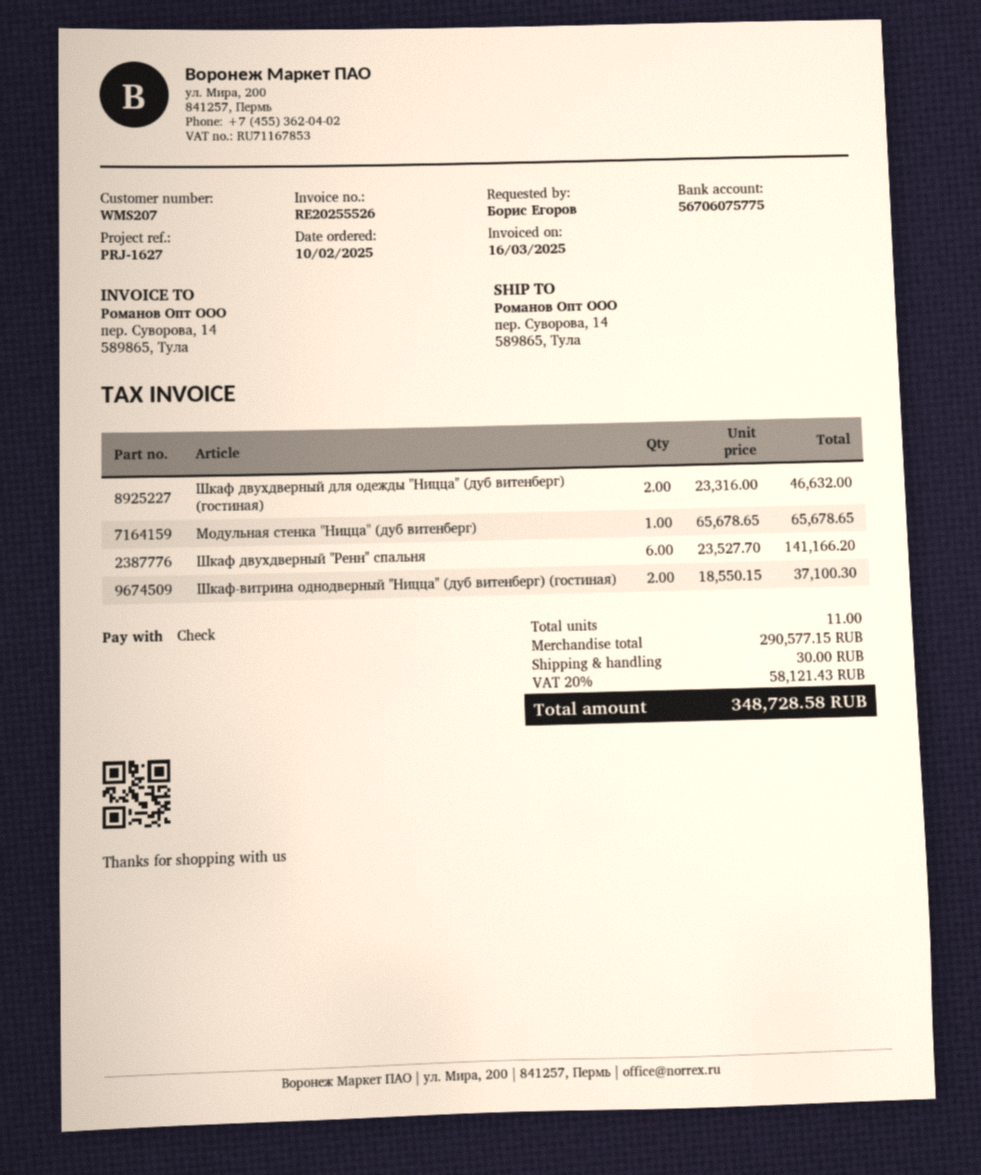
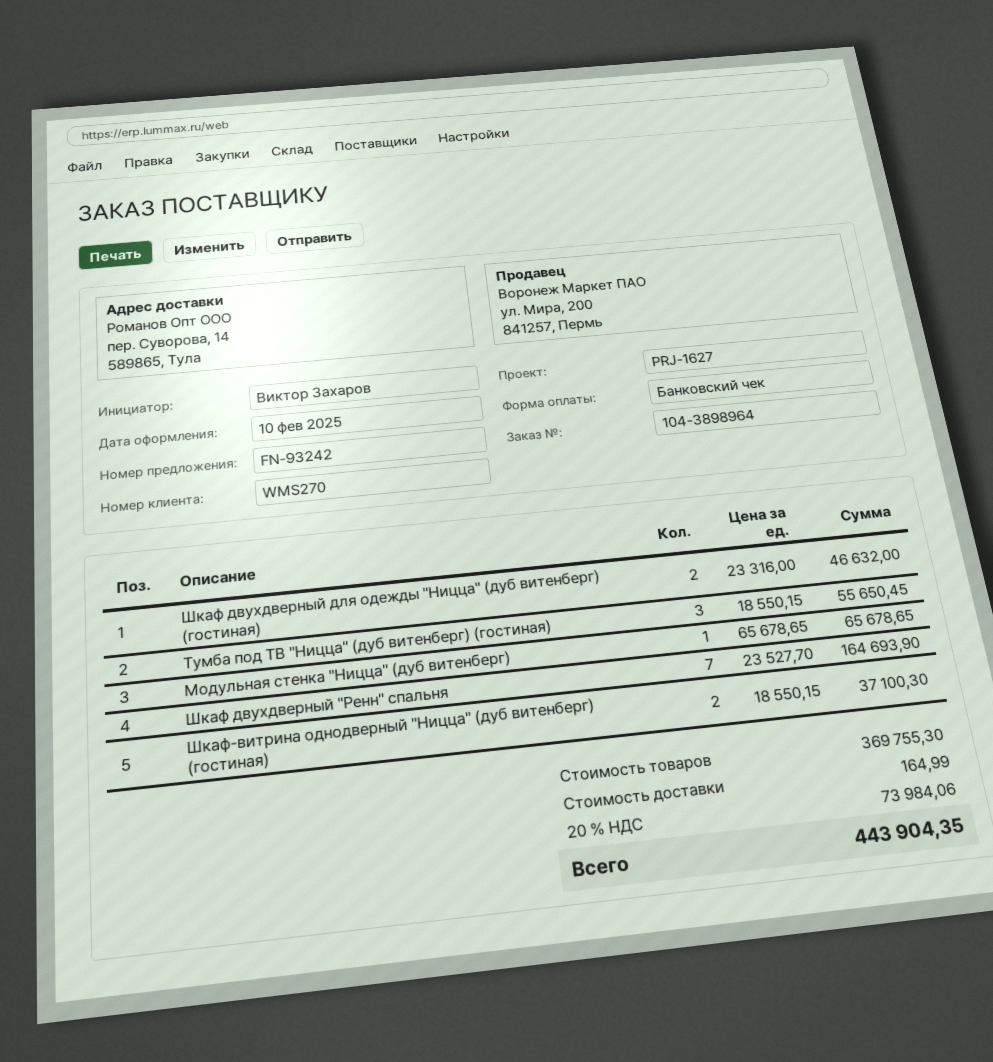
customer number: WMS207 -> WMS270
ordered by: Борис Егоров -> Виктор Захаров
Шкаф двухдверный "Ренн" спальня: 6 x 23527.70 = 141166.20 -> 7 x 23527.70 = 164693.90
Тумба под ТВ "Ницца" (дуб витенберг) (гостиная): none -> 3 x 18550.15 = 55650.45
subtotal: 290577.15 -> 369755.30
shipping: 30.00 -> 164.99
tax: 20% = 58121.43 -> 20% = 73984.06
total: 348728.58 -> 443904.35

